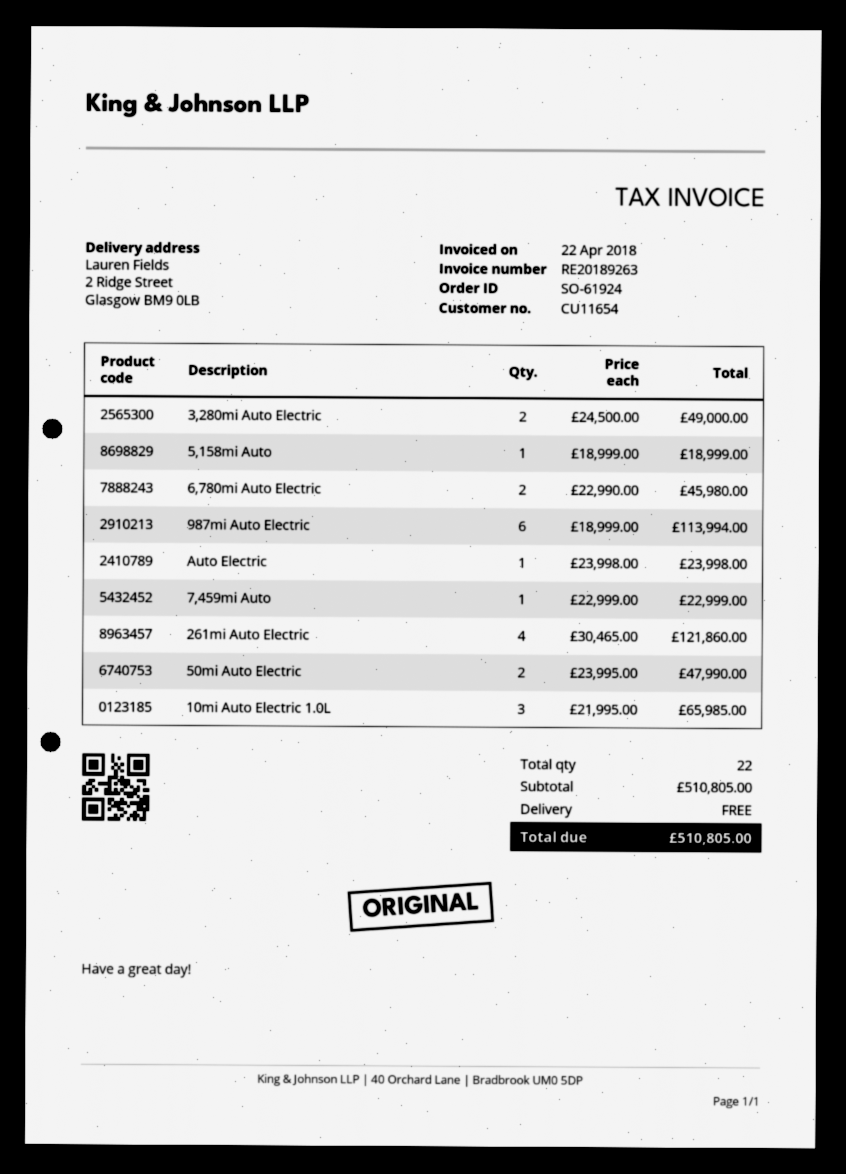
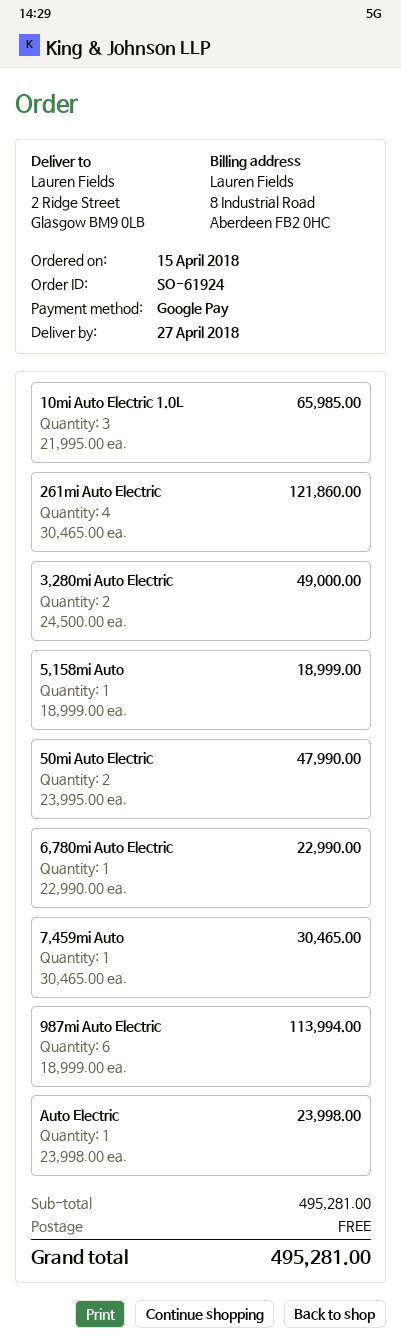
6,780mi Auto Electric: 2 x 22990.00 = 45980.00 -> 1 x 22990.00 = 22990.00
7,459mi Auto: 1 x 22999.00 = 22999.00 -> 1 x 30465.00 = 30465.00
subtotal: 510805.00 -> 495281.00
total: 510805.00 -> 495281.00

